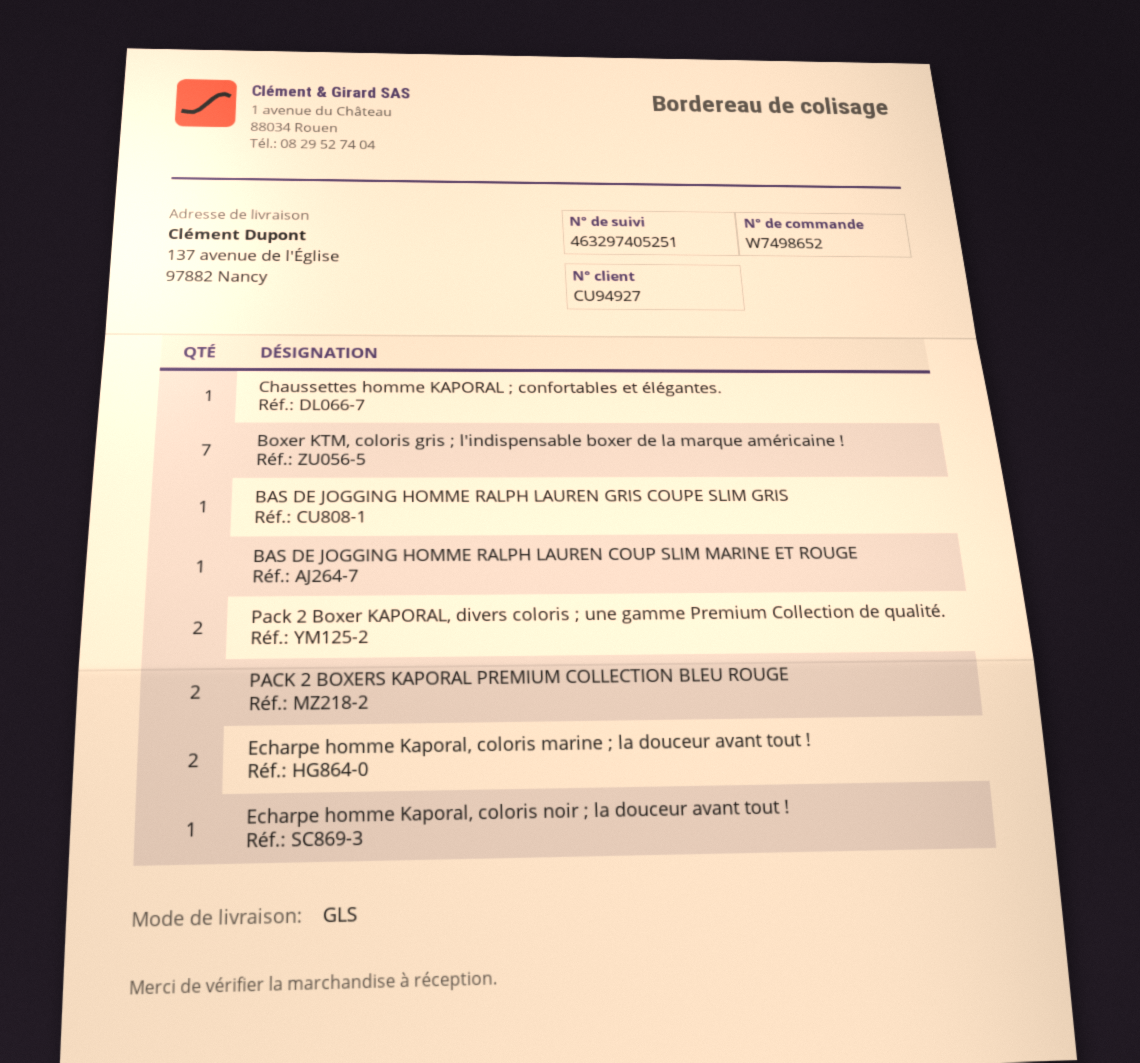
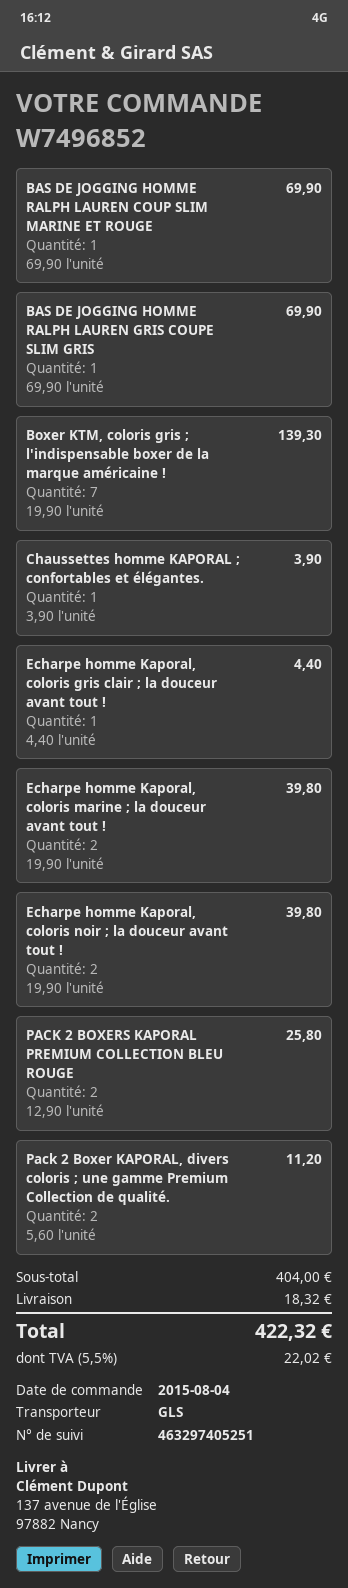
order number: W7498652 -> W7496852
Echarpe homme Kaporal, coloris noir ; la douceur avant tout !: 1 -> 2
Echarpe homme Kaporal, coloris gris clair ; la douceur avant tout !: none -> 1

